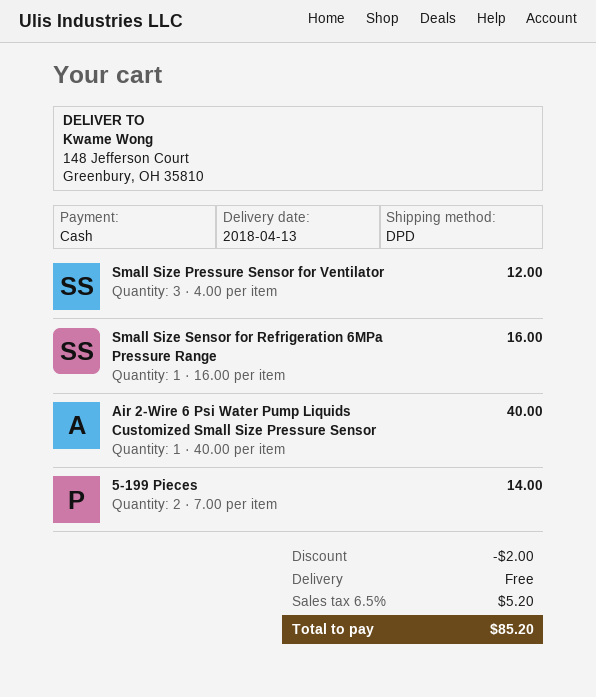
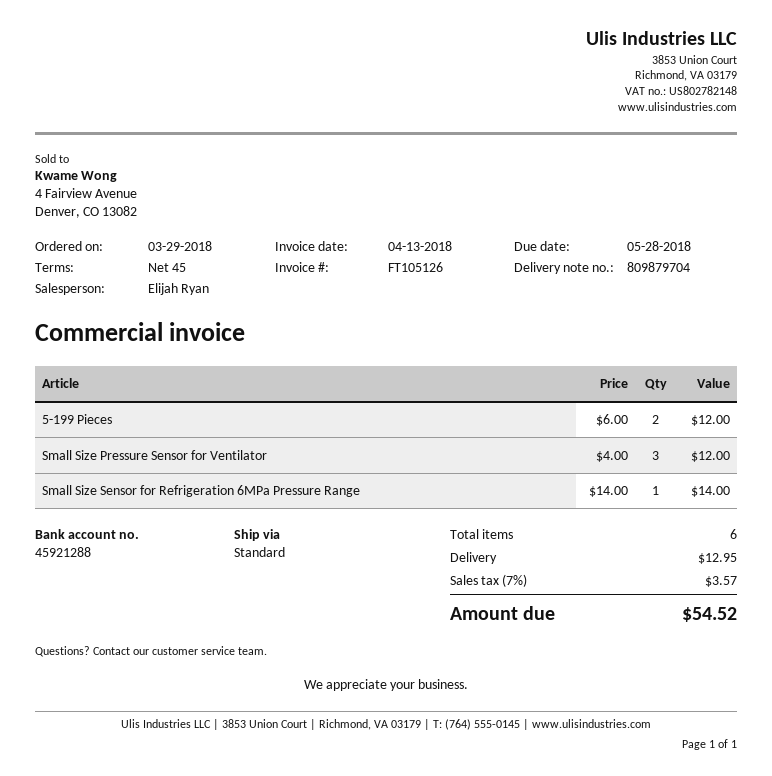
shipping method: DPD -> standard
Small Size Sensor for Refrigeration 6MPa Pressure Range: 1 x 16.00 = 16.00 -> 1 x 14.00 = 14.00
Air 2-Wire 6 Psi Water Pump Liquids Customized Small Size Pressure Sensor: 1 x 40.00 = 40.00 -> none
5-199 Pieces: 2 x 7.00 = 14.00 -> 2 x 6.00 = 12.00
discount: 2.00 -> none
shipping: 0.00 -> 12.95
tax: 6.5% = 5.20 -> 7% = 3.57
total: 85.20 -> 54.52

